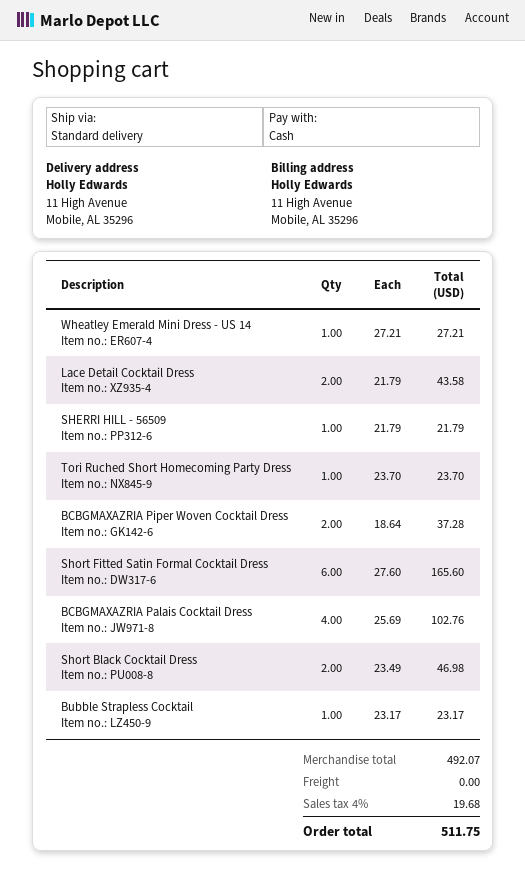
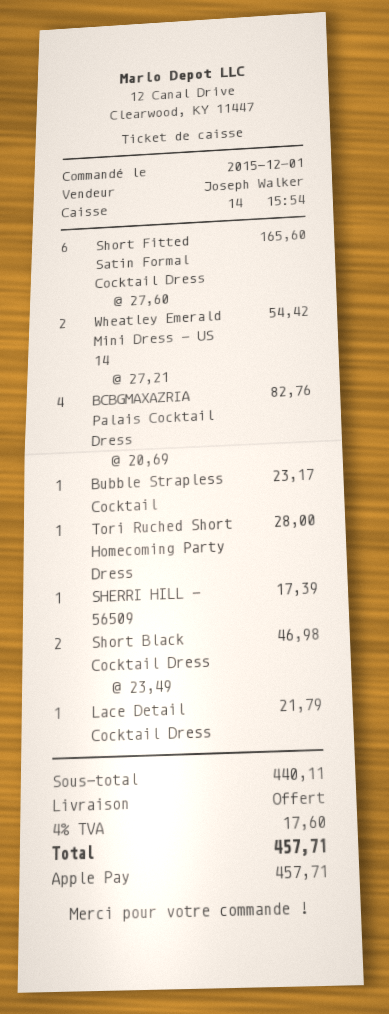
payment method: cash -> Apple Pay
Wheatley Emerald Mini Dress - US 14: 1 x 27.21 = 27.21 -> 2 x 27.21 = 54.42
Lace Detail Cocktail Dress: 2 x 21.79 = 43.58 -> 1 x 21.79 = 21.79
SHERRI HILL - 56509: 1 x 21.79 = 21.79 -> 1 x 17.39 = 17.39
Tori Ruched Short Homecoming Party Dress: 1 x 23.70 = 23.70 -> 1 x 28.00 = 28.00
BCBGMAXAZRIA Piper Woven Cocktail Dress: 2 x 18.64 = 37.28 -> none
BCBGMAXAZRIA Palais Cocktail Dress: 4 x 25.69 = 102.76 -> 4 x 20.69 = 82.76
subtotal: 492.07 -> 440.11
tax: 4% = 19.68 -> 4% = 17.60
total: 511.75 -> 457.71

